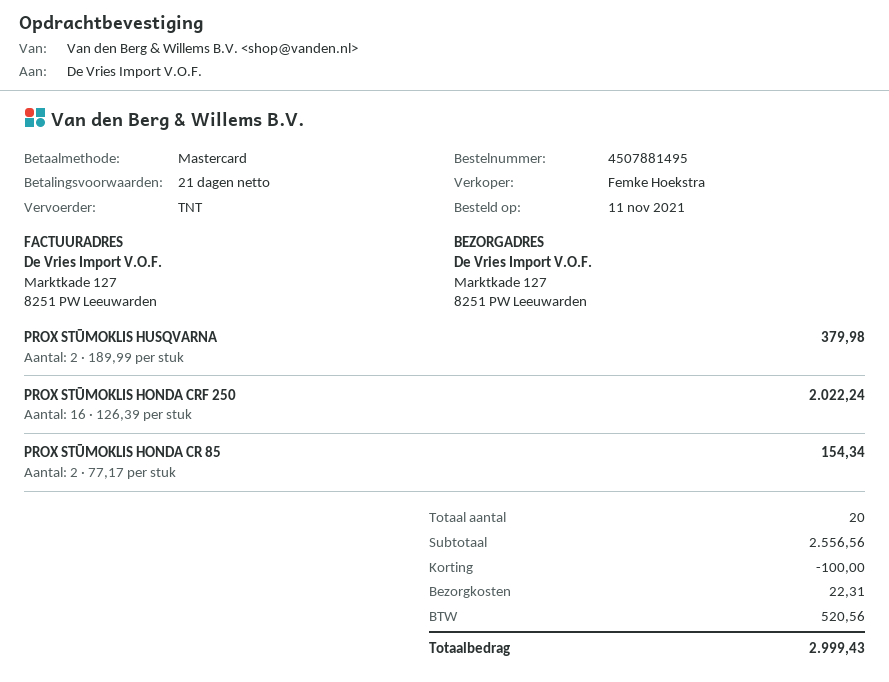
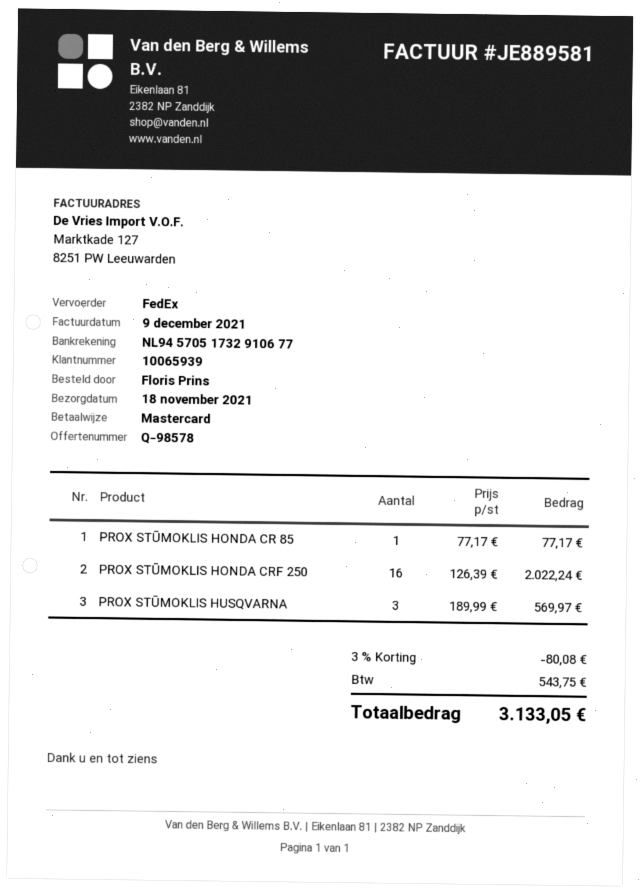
shipping method: TNT -> FedEx
PROX STŪMOKLIS HUSQVARNA: 2 x 189.99 = 379.98 -> 3 x 189.99 = 569.97
PROX STŪMOKLIS HONDA CR 85: 2 x 77.17 = 154.34 -> 1 x 77.17 = 77.17
discount: 100.00 -> 80.08
shipping: 22.31 -> none
tax: 520.56 -> 543.75
total: 2999.43 -> 3133.05

